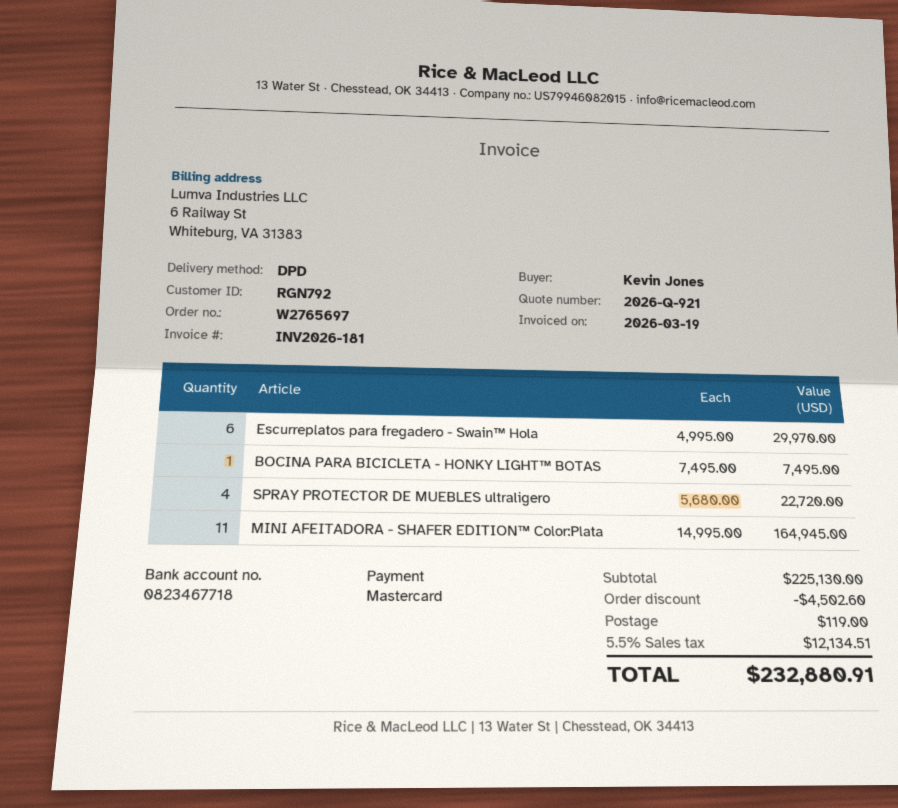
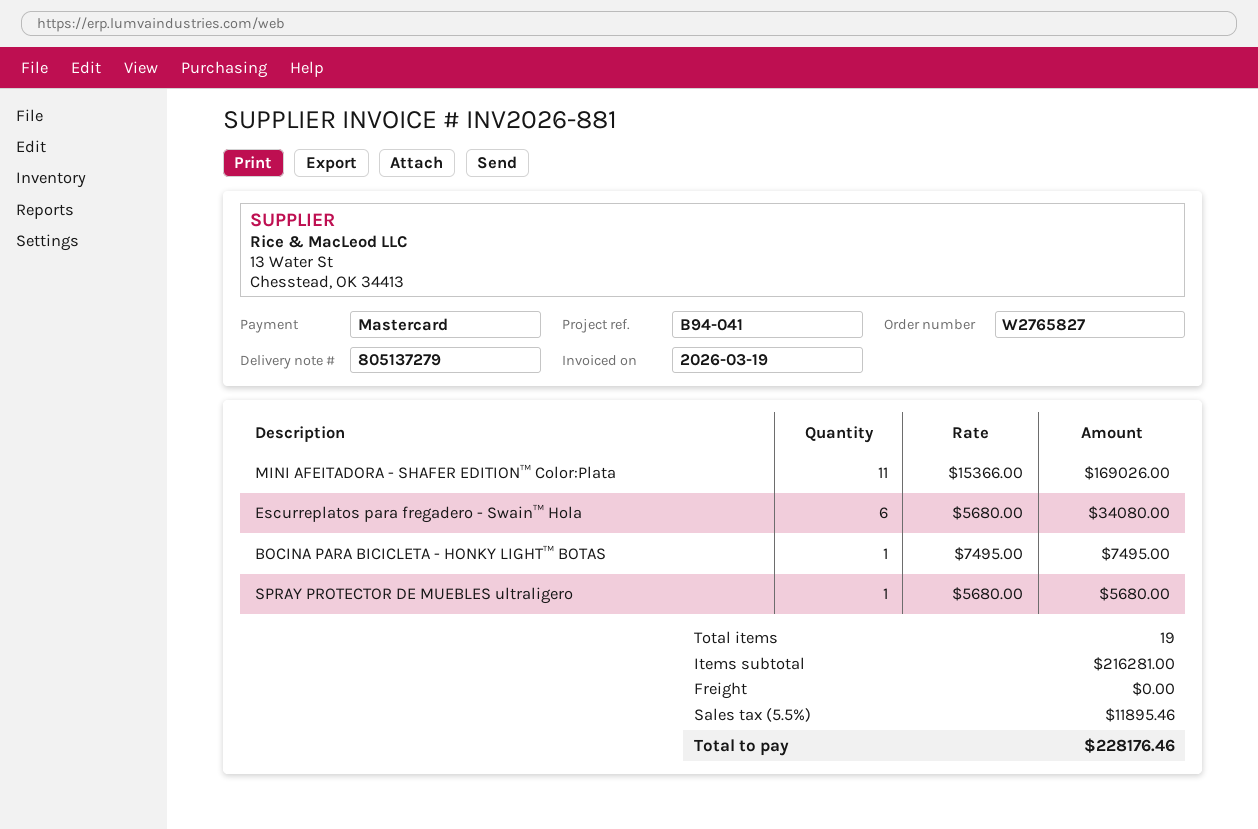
order number: W2765697 -> W2765827
invoice number: INV2026-181 -> INV2026-881
Escurreplatos para fregadero - Swain™ Hola: 6 x 4995.00 = 29970.00 -> 6 x 5680.00 = 34080.00
SPRAY PROTECTOR DE MUEBLES ultraligero: 4 x 5680.00 = 22720.00 -> 1 x 5680.00 = 5680.00
MINI AFEITADORA - SHAFER EDITION™ Color:Plata: 11 x 14995.00 = 164945.00 -> 11 x 15366.00 = 169026.00
subtotal: 225130.00 -> 216281.00
discount: 4502.60 -> none
shipping: 119.00 -> 0.00
tax: 5.5% = 12134.51 -> 5.5% = 11895.46
total: 232880.91 -> 228176.46

